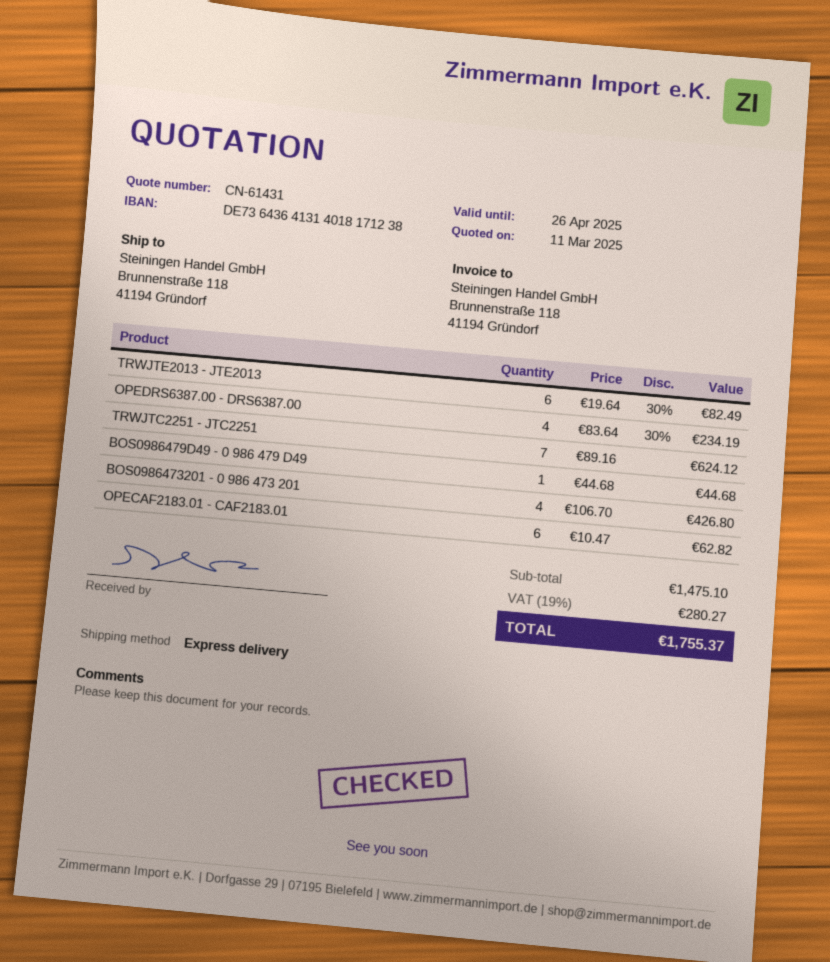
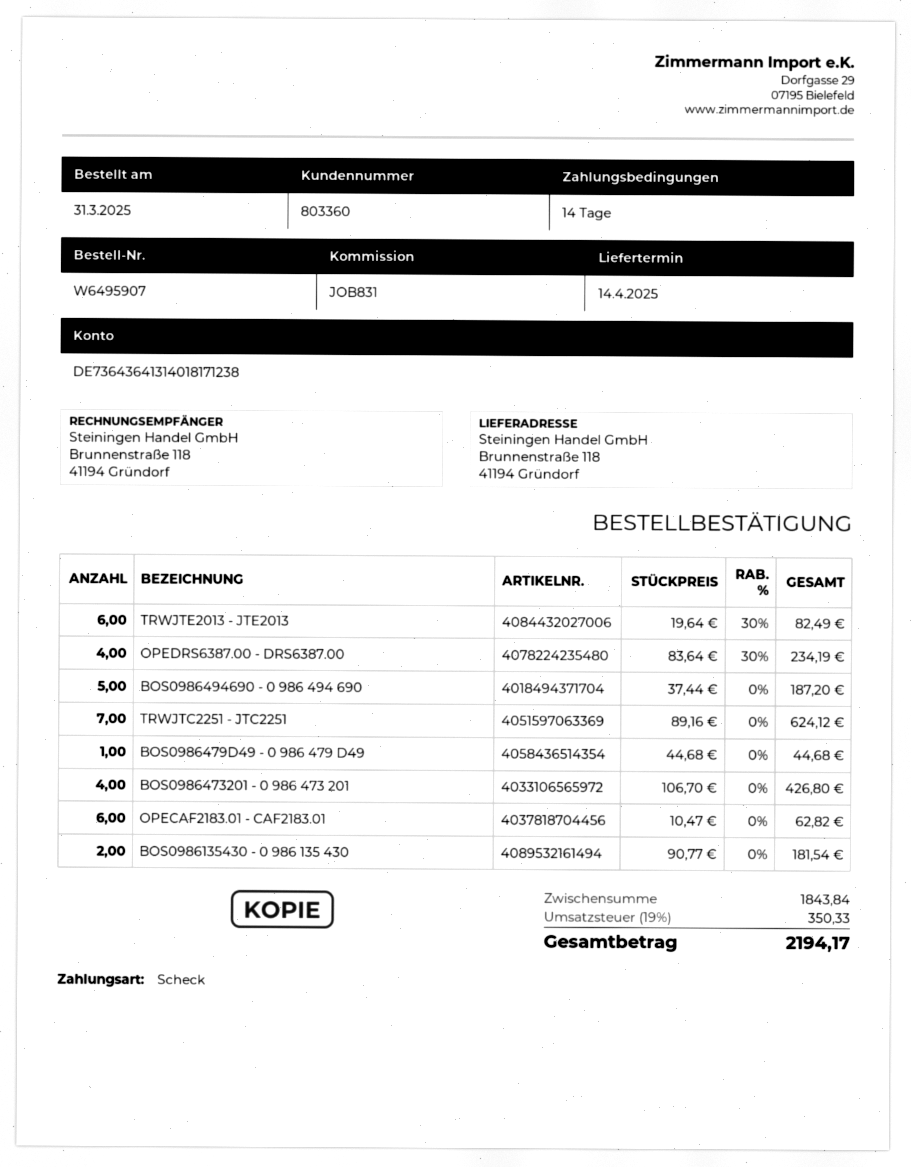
BOS0986494690 - 0 986 494 690: none -> 5 x 37.44 = 187.20
BOS0986135430 - 0 986 135 430: none -> 2 x 90.77 = 181.54
subtotal: 1475.10 -> 1843.84
tax: 19% = 280.27 -> 19% = 350.33
total: 1755.37 -> 2194.17

